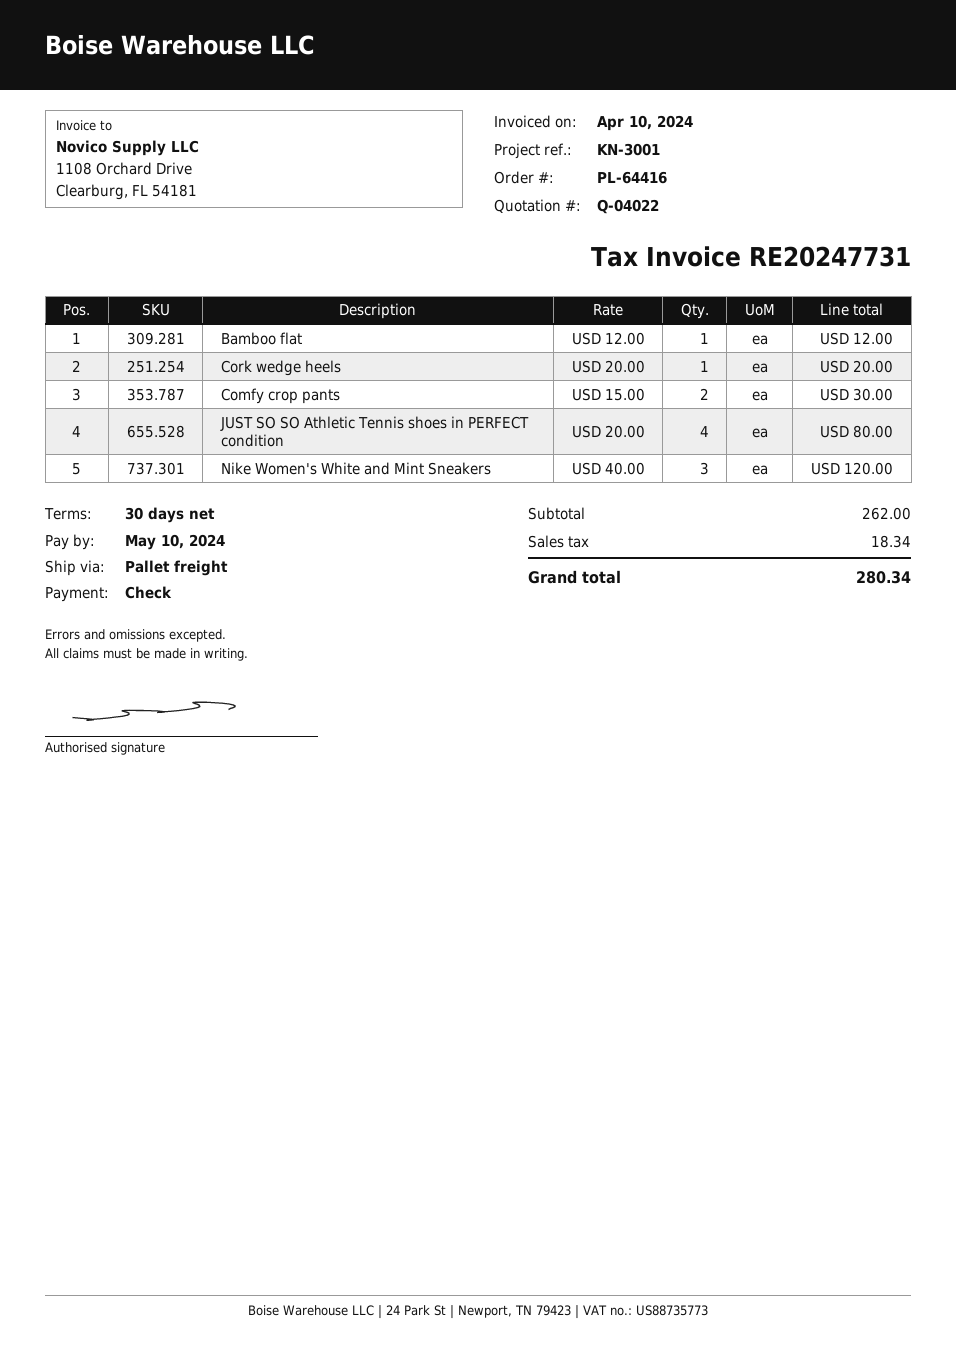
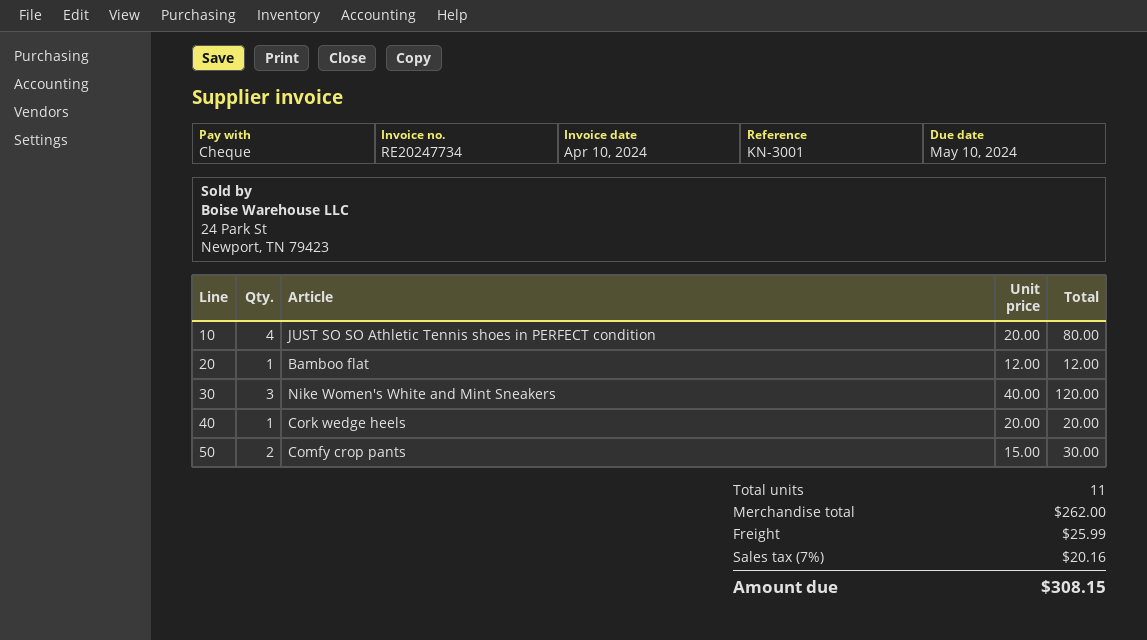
invoice number: RE20247731 -> RE20247734
shipping: none -> 25.99
tax: 18.34 -> 20.16
total: 280.34 -> 308.15

